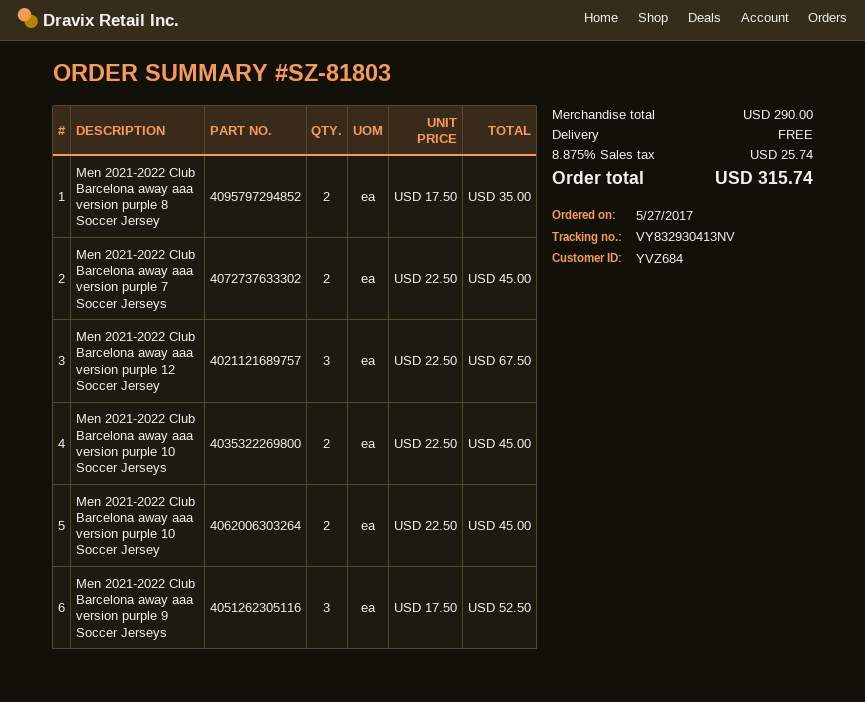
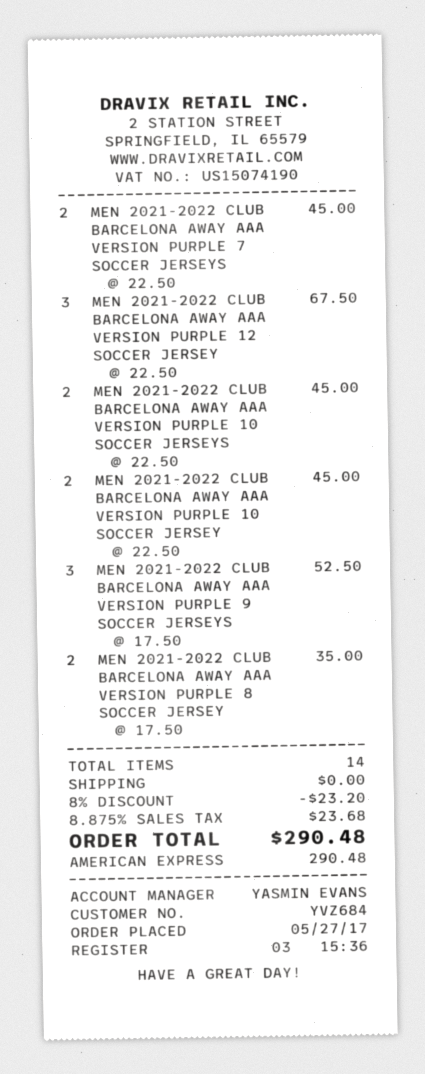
discount: none -> 8% = 23.20
tax: 8.875% = 25.74 -> 8.875% = 23.68
total: 315.74 -> 290.48

